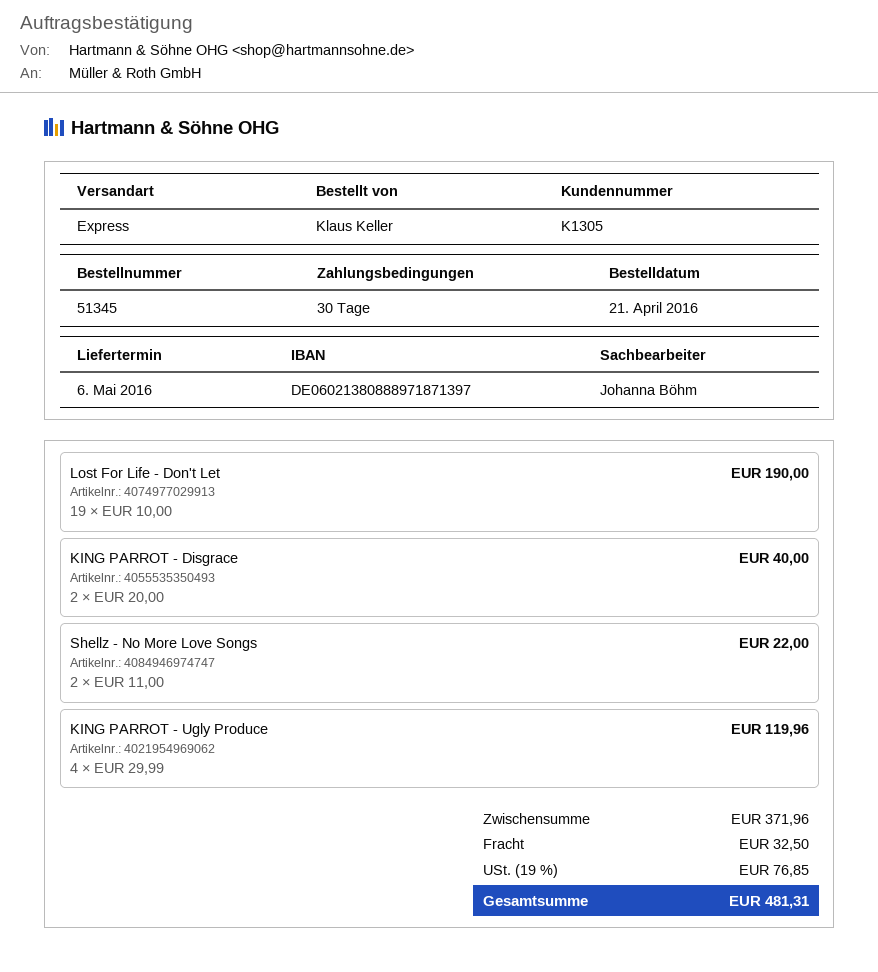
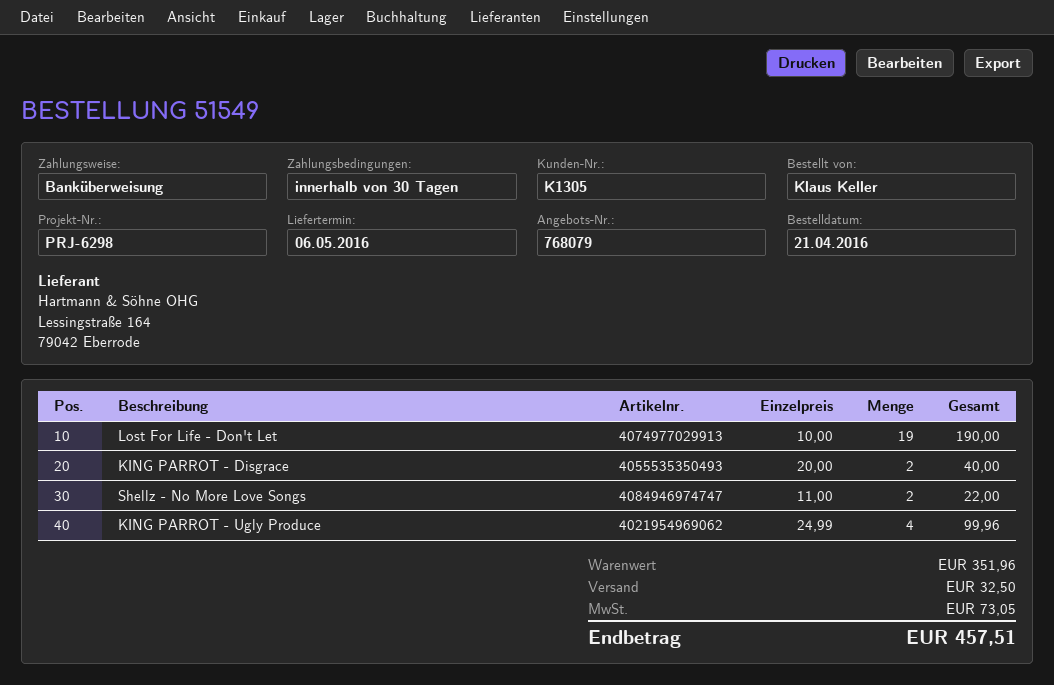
order number: 51345 -> 51549
KING PARROT - Ugly Produce: 4 x 29.99 = 119.96 -> 4 x 24.99 = 99.96
subtotal: 371.96 -> 351.96
tax: 76.85 -> 73.05
total: 481.31 -> 457.51

